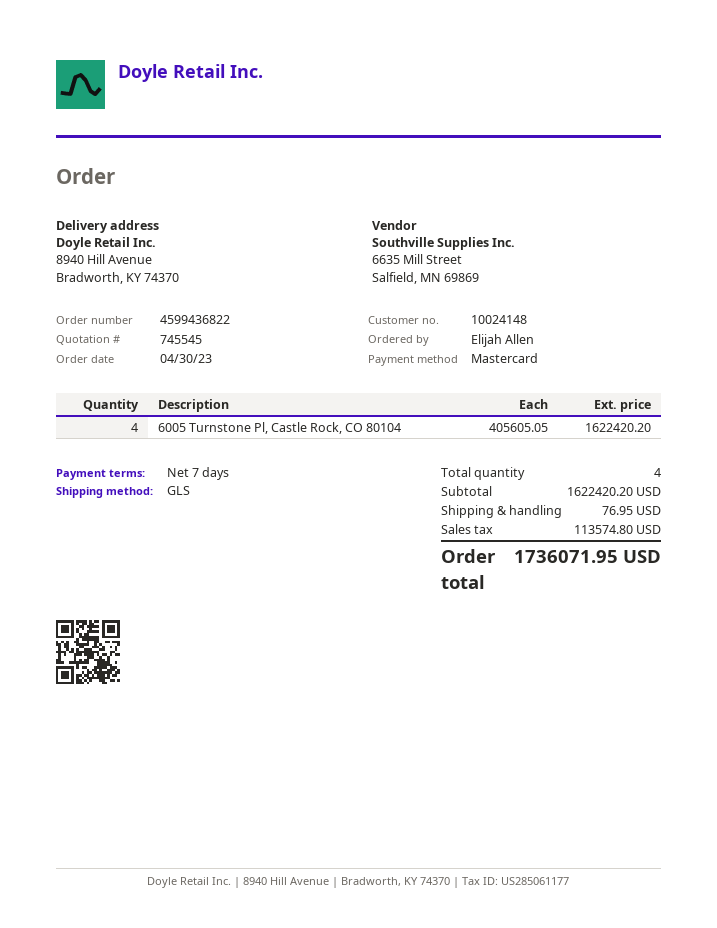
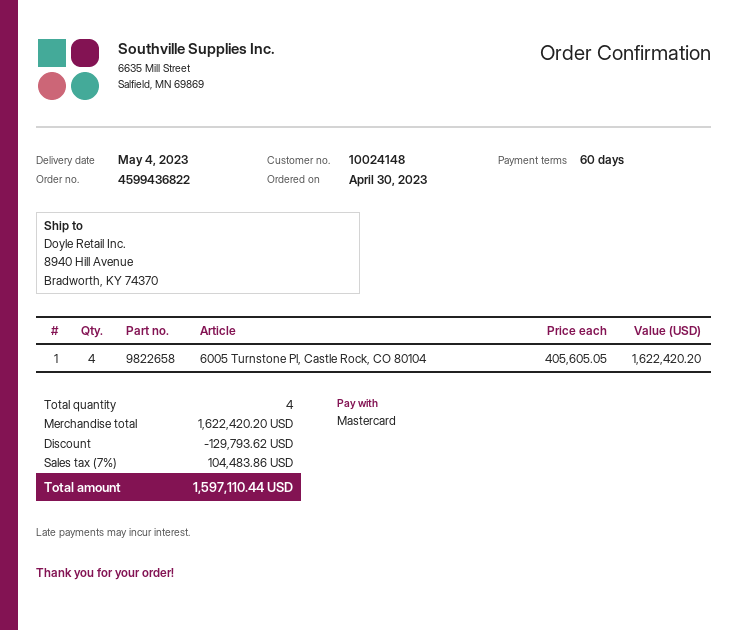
payment terms: 7 days -> 60 days
discount: none -> 129793.62
shipping: 76.95 -> none
tax: 113574.80 -> 104483.86
total: 1736071.95 -> 1597110.44

